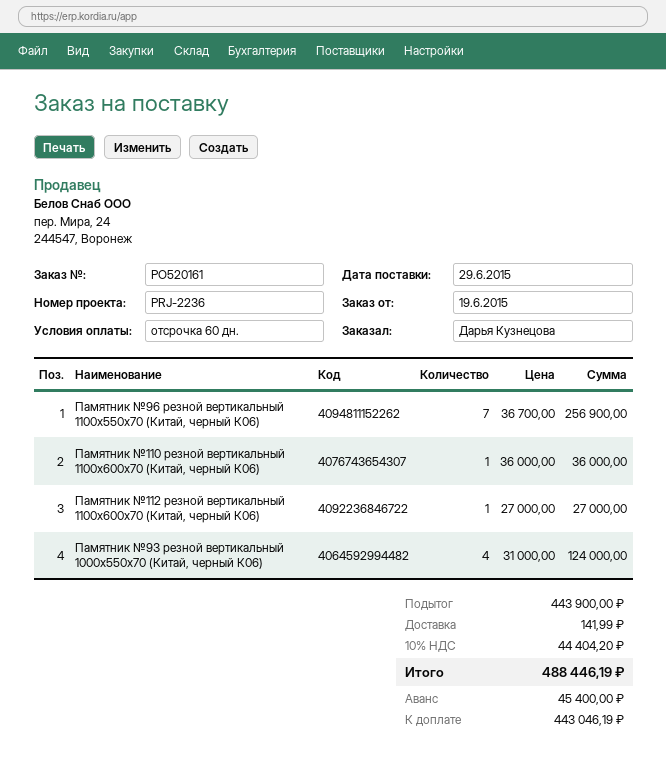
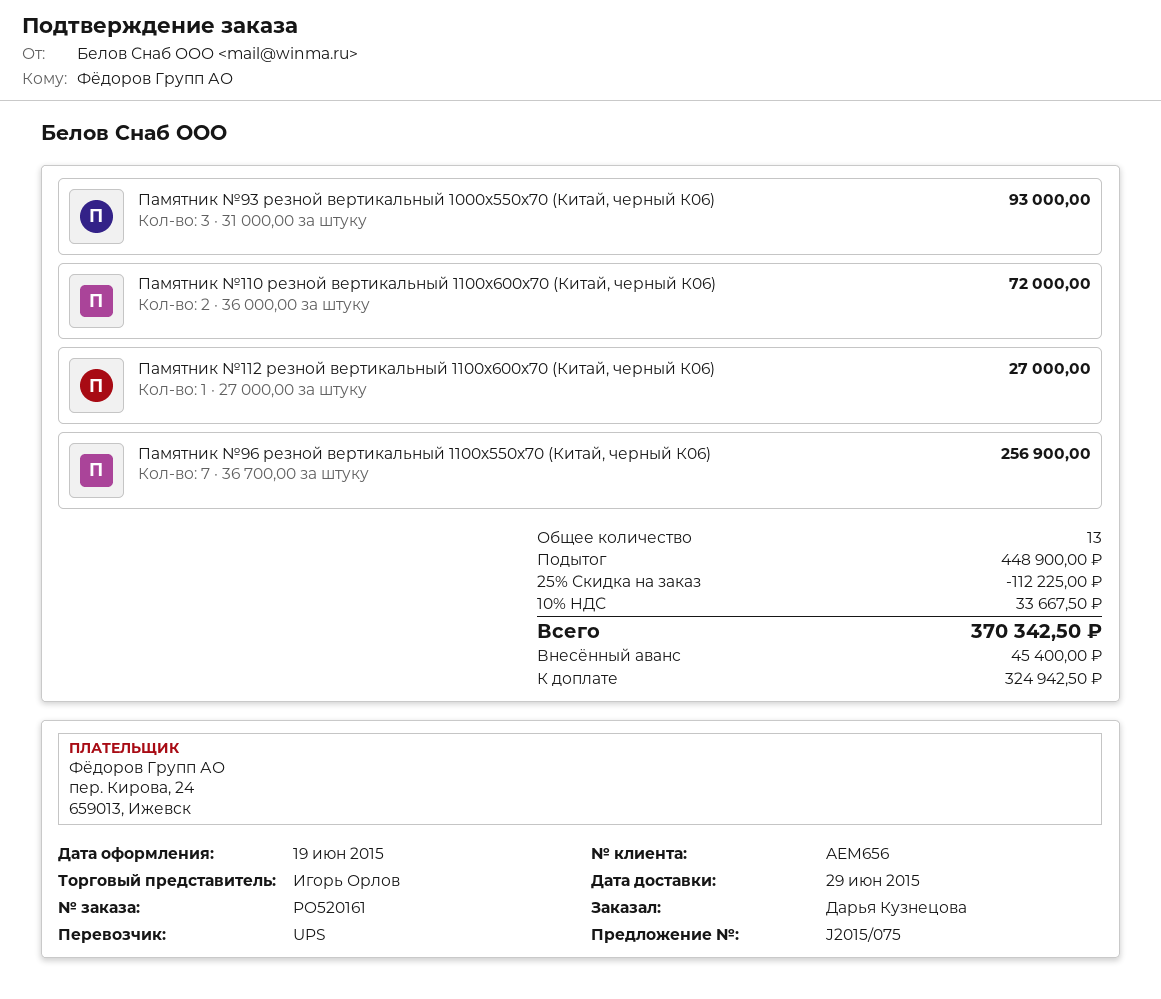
Памятник №110 резной вертикальный 1100х600х70 (Китай, черный К06): 1 x 36000.00 = 36000.00 -> 2 x 36000.00 = 72000.00
Памятник №93 резной вертикальный 1000х550х70 (Китай, черный К06): 4 x 31000.00 = 124000.00 -> 3 x 31000.00 = 93000.00
subtotal: 443900.00 -> 448900.00
discount: none -> 25% = 112225.00
shipping: 141.99 -> none
tax: 10% = 44404.20 -> 10% = 33667.50
total: 488446.19 -> 370342.50
balance: 443046.19 -> 324942.50

